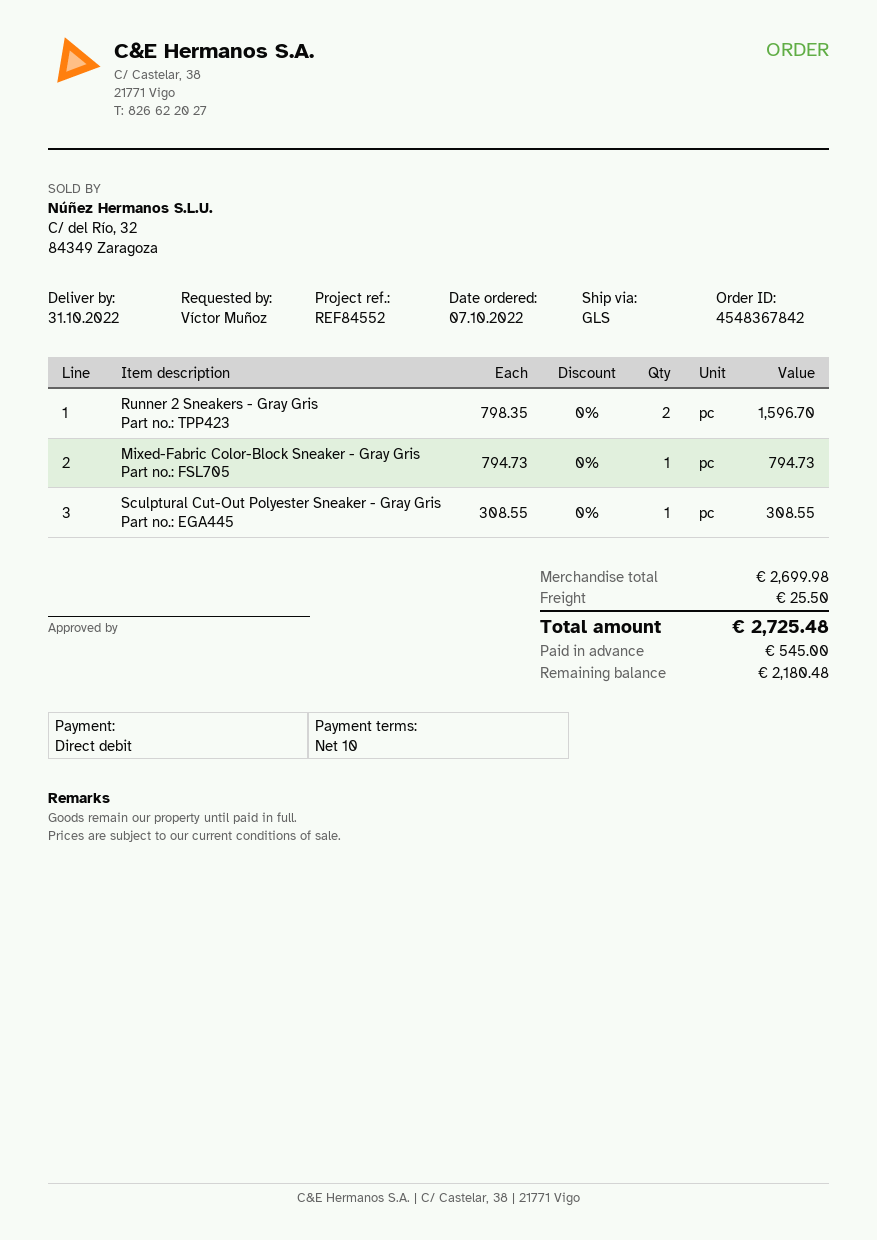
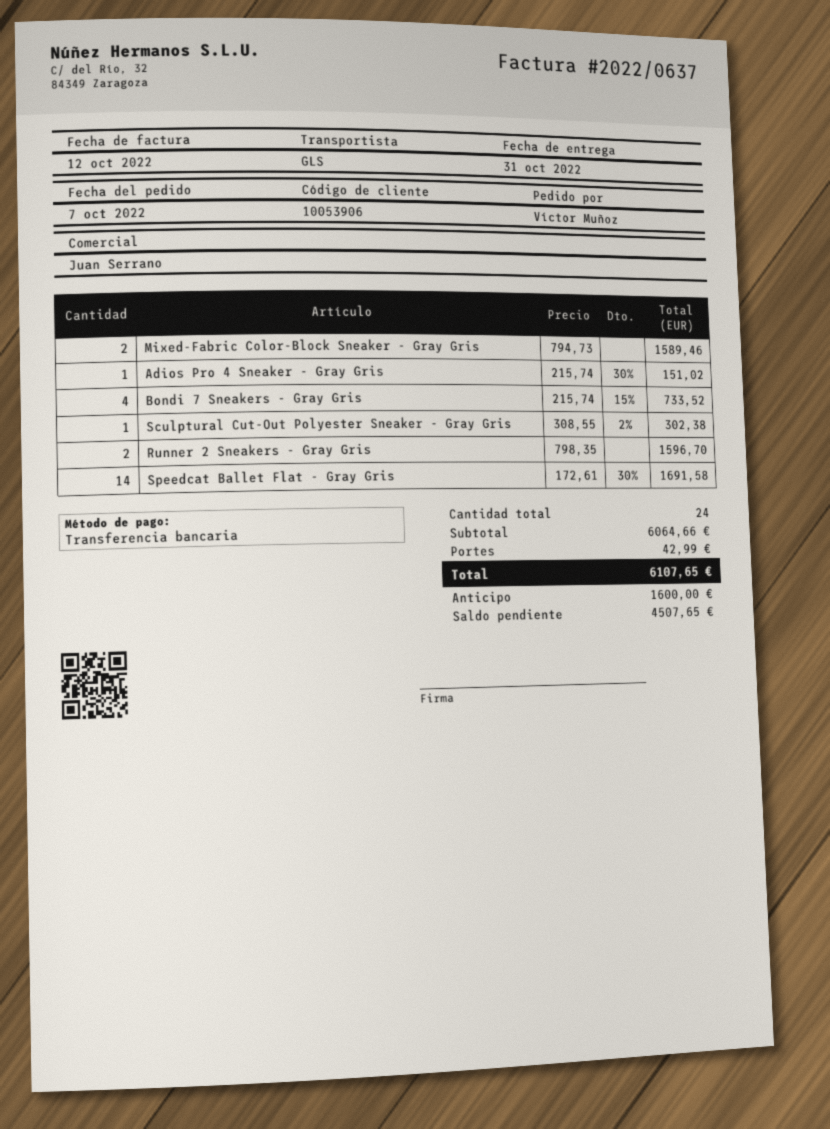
payment method: direct debit -> bank transfer
Mixed-Fabric Color-Block Sneaker - Gray Gris: 1 x 794.73 = 794.73 -> 2 x 794.73 = 1589.46
Sculptural Cut-Out Polyester Sneaker - Gray Gris: 1 x 308.55 = 308.55 -> 1 x 308.55 - 2% = 302.38
Adios Pro 4 Sneaker - Gray Gris: none -> 1 x 215.74 - 30% = 151.02
Bondi 7 Sneakers - Gray Gris: none -> 4 x 215.74 - 15% = 733.52
Speedcat Ballet Flat - Gray Gris: none -> 14 x 172.61 - 30% = 1691.58
subtotal: 2699.98 -> 6064.66
shipping: 25.50 -> 42.99
total: 2725.48 -> 6107.65
deposit: 545.00 -> 1600.00
balance: 2180.48 -> 4507.65

